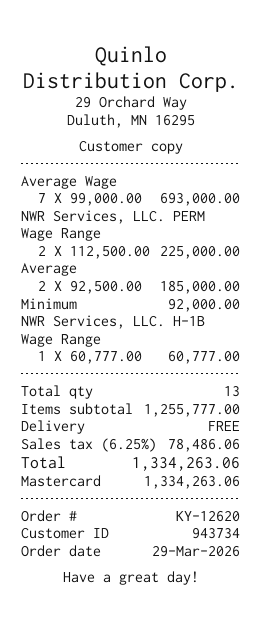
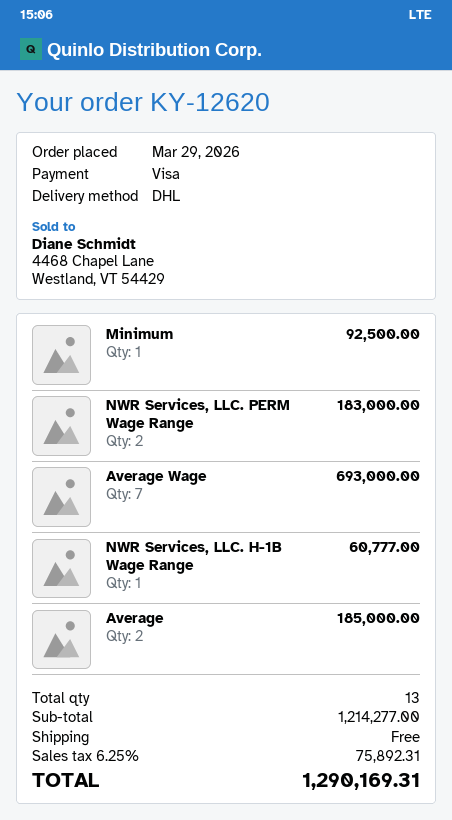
payment method: Mastercard -> Visa
NWR Services, LLC. PERM Wage Range: 2 for 225000.00 -> 2 for 183000.00
Minimum: 1 for 92000.00 -> 1 for 92500.00
subtotal: 1255777.00 -> 1214277.00
tax: 6.25% = 78486.06 -> 6.25% = 75892.31
total: 1334263.06 -> 1290169.31

